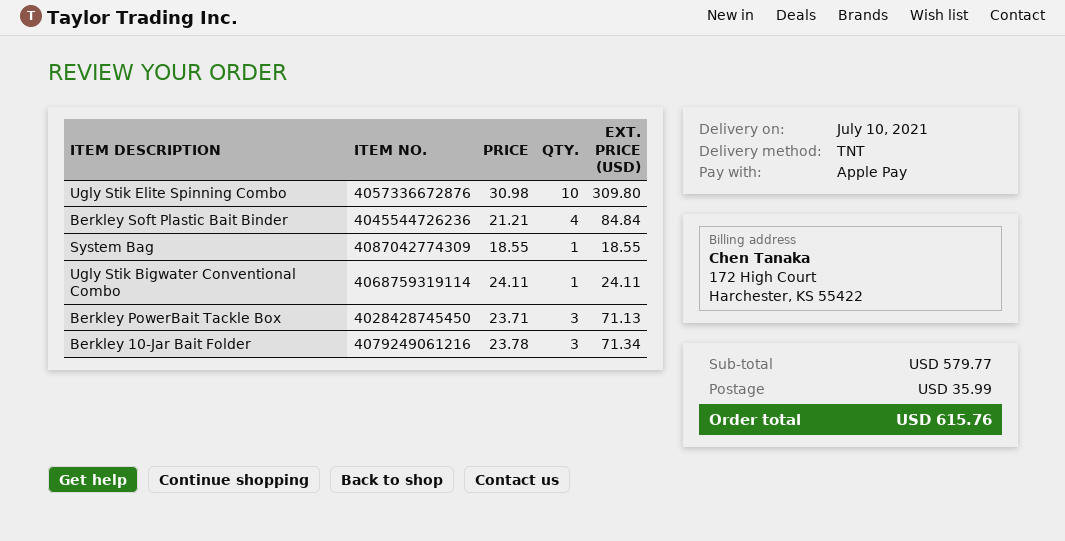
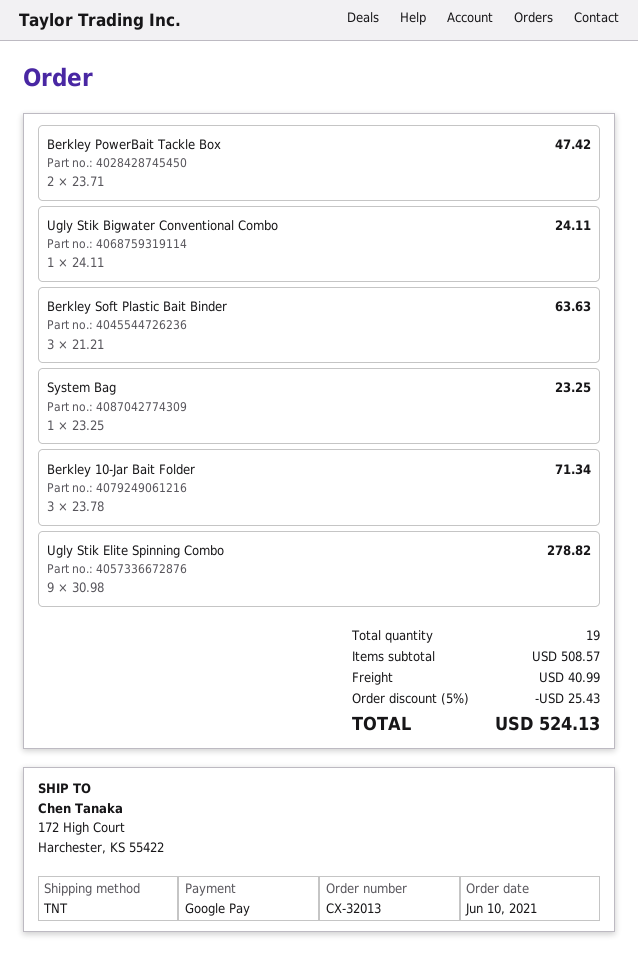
payment method: Apple Pay -> Google Pay
Ugly Stik Elite Spinning Combo: 10 x 30.98 = 309.80 -> 9 x 30.98 = 278.82
Berkley Soft Plastic Bait Binder: 4 x 21.21 = 84.84 -> 3 x 21.21 = 63.63
System Bag: 1 x 18.55 = 18.55 -> 1 x 23.25 = 23.25
Berkley PowerBait Tackle Box: 3 x 23.71 = 71.13 -> 2 x 23.71 = 47.42
subtotal: 579.77 -> 508.57
discount: none -> 5% = 25.43
shipping: 35.99 -> 40.99
total: 615.76 -> 524.13

